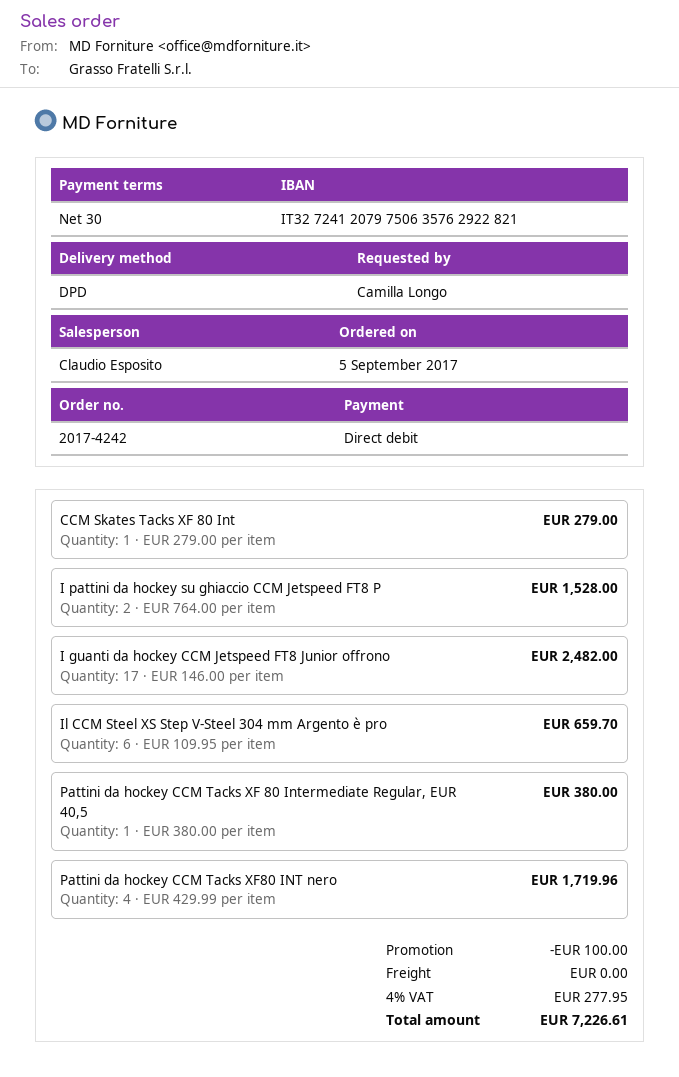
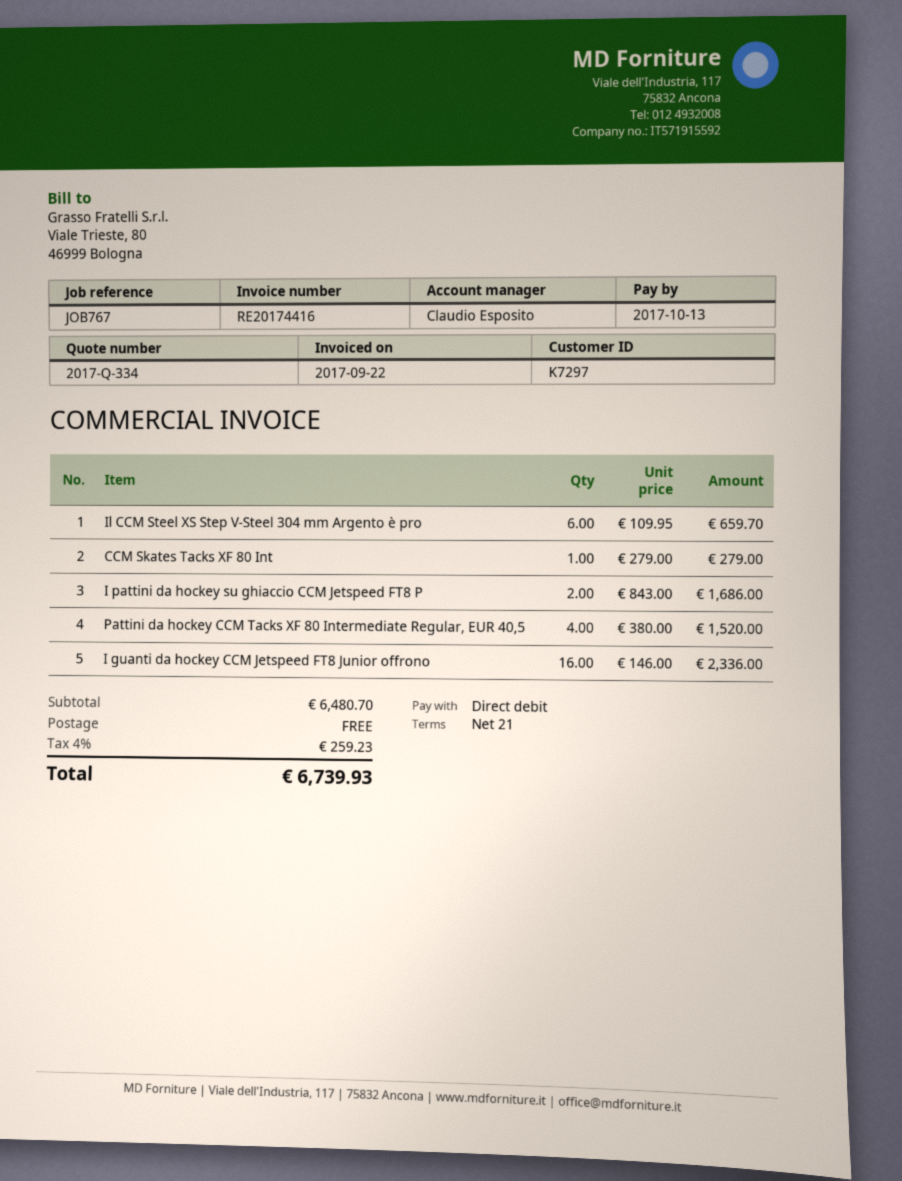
payment terms: 30 days -> 21 days
I pattini da hockey su ghiaccio CCM Jetspeed FT8 P: 2 x 764.00 = 1528.00 -> 2 x 843.00 = 1686.00
I guanti da hockey CCM Jetspeed FT8 Junior offrono: 17 x 146.00 = 2482.00 -> 16 x 146.00 = 2336.00
Pattini da hockey CCM Tacks XF 80 Intermediate Regular, EUR 40,5: 1 x 380.00 = 380.00 -> 4 x 380.00 = 1520.00
Pattini da hockey CCM Tacks XF80 INT nero: 4 x 429.99 = 1719.96 -> none
discount: 100.00 -> none
tax: 4% = 277.95 -> 4% = 259.23
total: 7226.61 -> 6739.93

